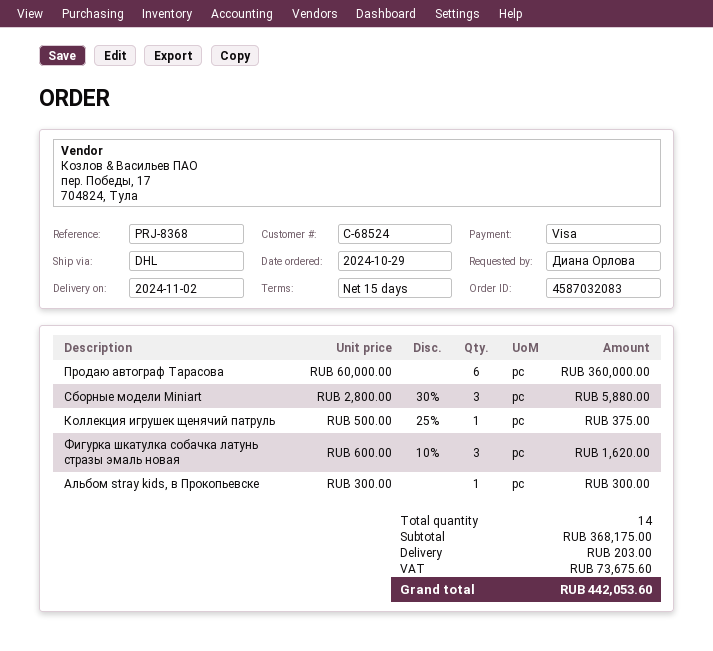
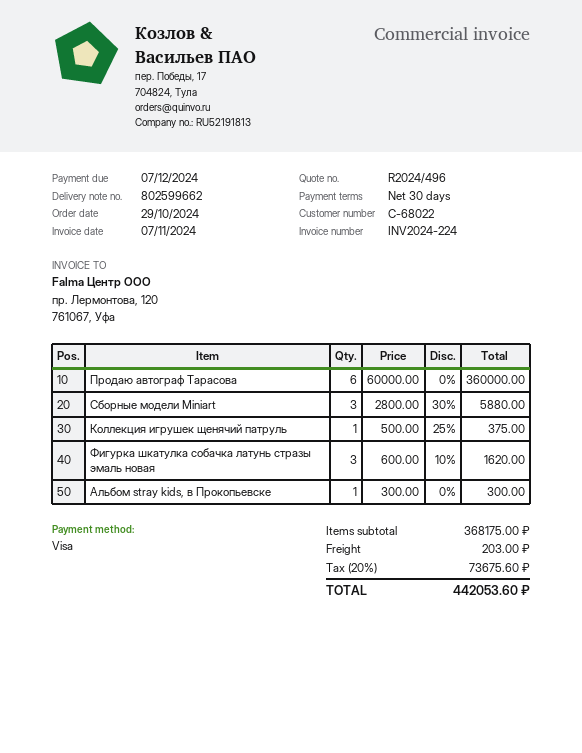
payment terms: 15 days -> 30 days
customer number: C-68524 -> C-68022

